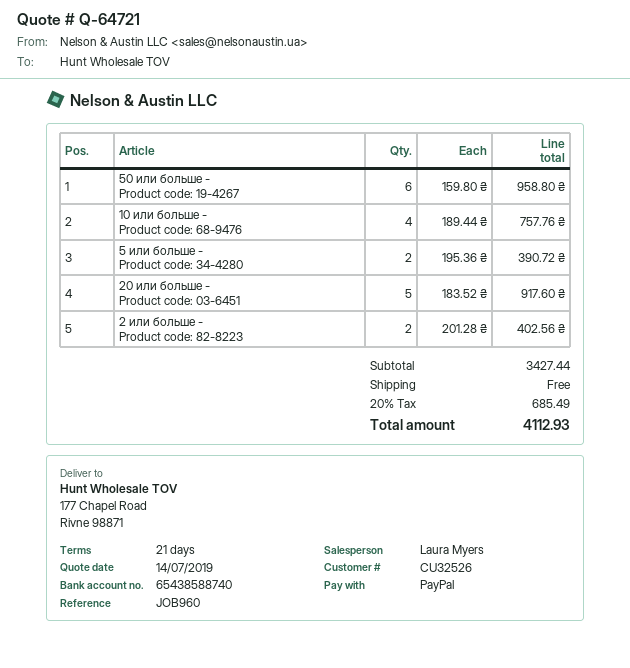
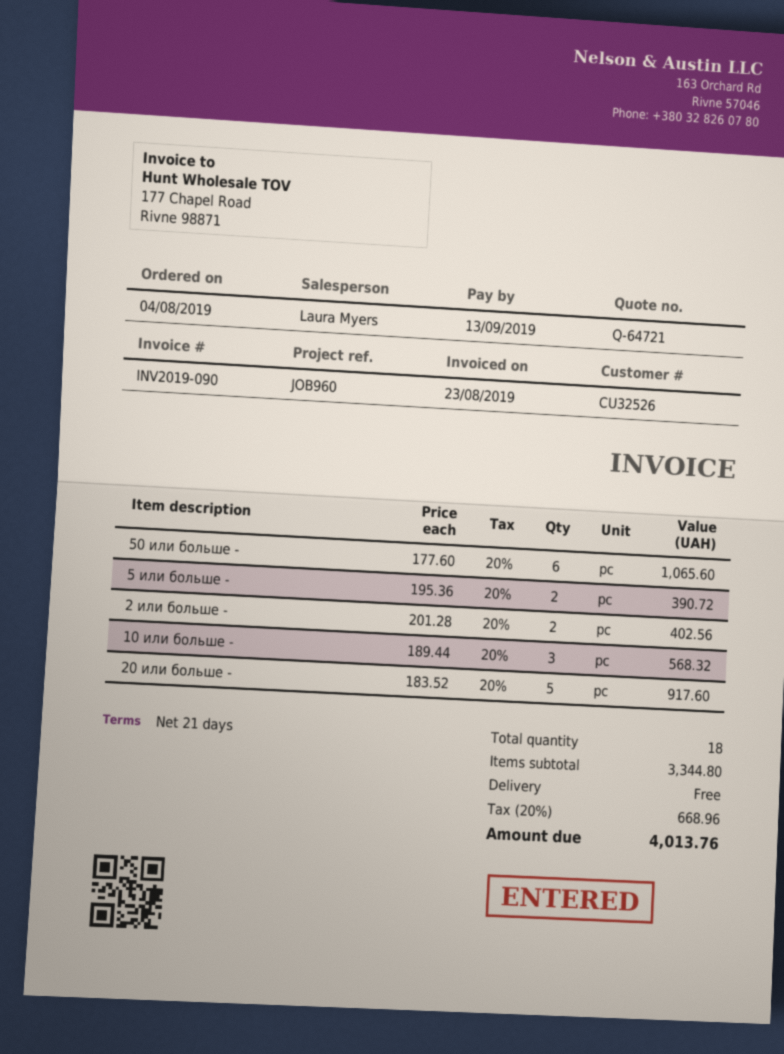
50 или больше -: 6 x 159.80 = 958.80 -> 6 x 177.60 = 1065.60
10 или больше -: 4 x 189.44 = 757.76 -> 3 x 189.44 = 568.32
subtotal: 3427.44 -> 3344.80
tax: 20% = 685.49 -> 20% = 668.96
total: 4112.93 -> 4013.76

